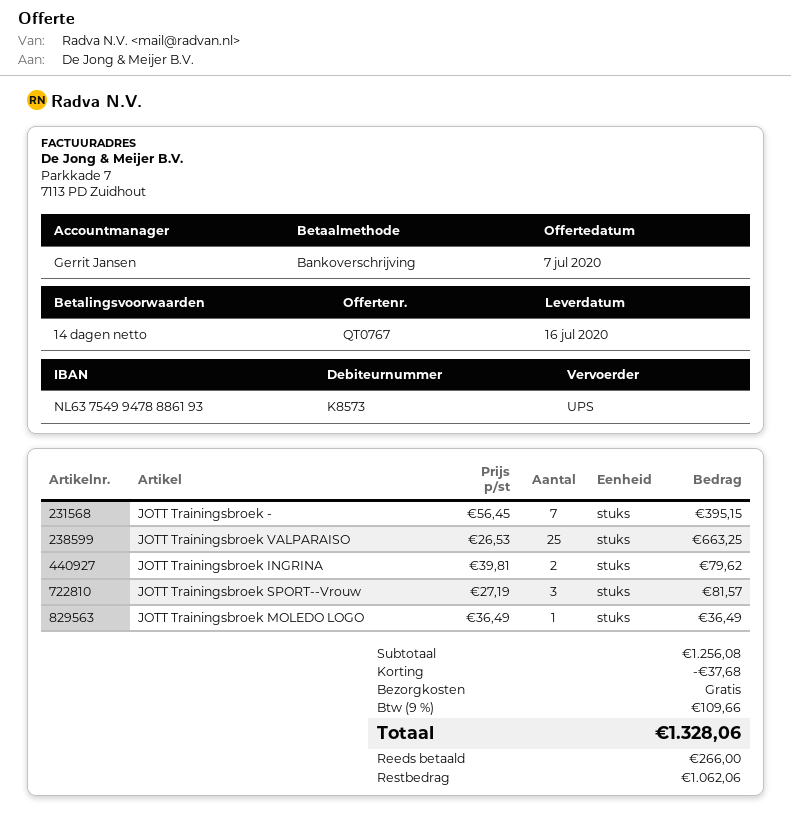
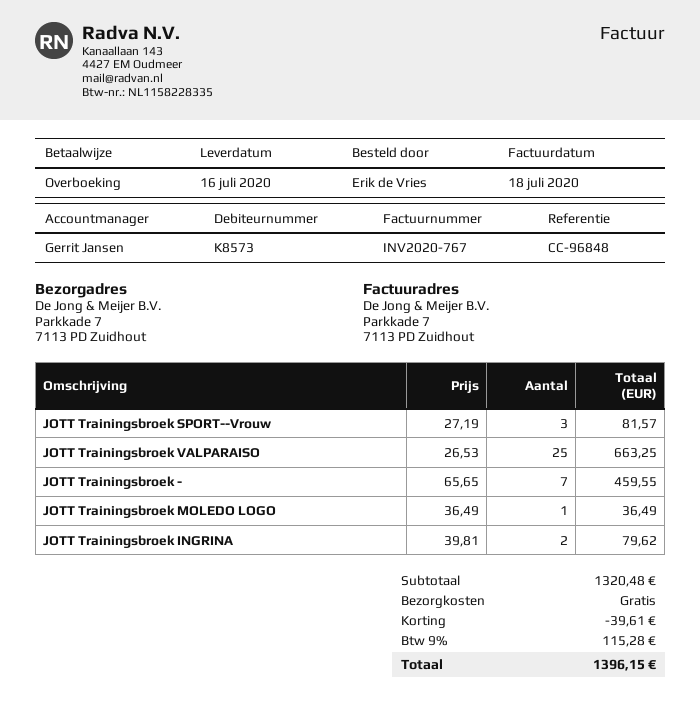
JOTT Trainingsbroek -: 7 x 56.45 = 395.15 -> 7 x 65.65 = 459.55
subtotal: 1256.08 -> 1320.48
discount: 37.68 -> 39.61
tax: 9% = 109.66 -> 9% = 115.28
total: 1328.06 -> 1396.15

